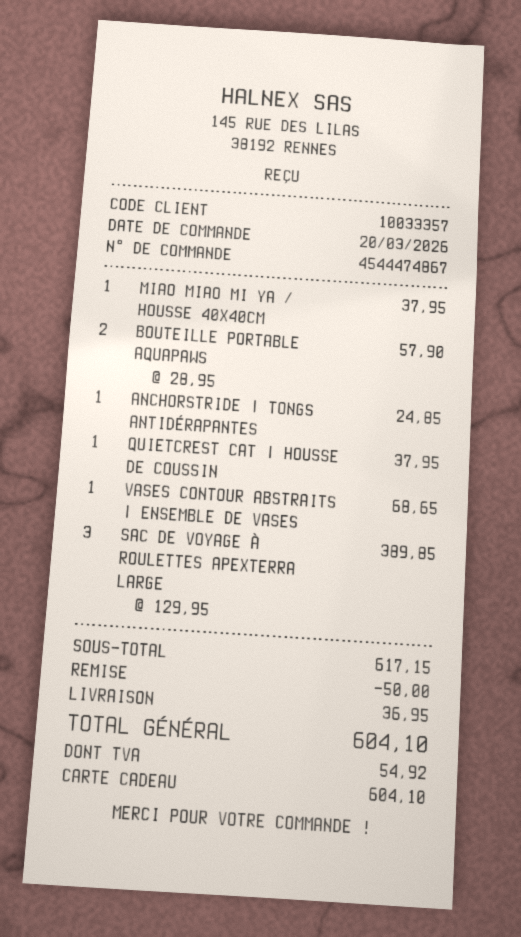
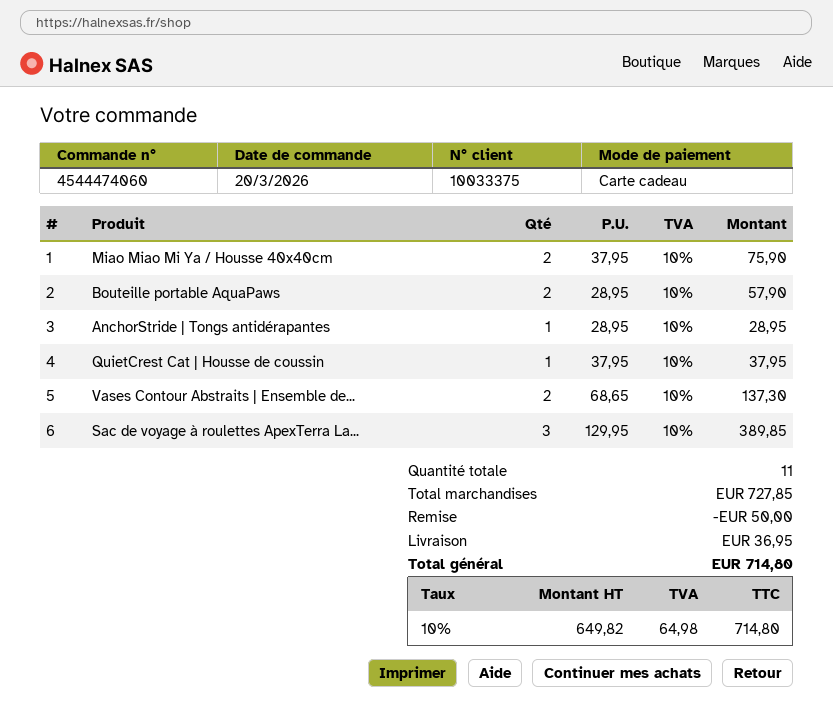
order number: 4544474867 -> 4544474060
customer number: 10033357 -> 10033375
MIAO MIAO MI YA / HOUSSE 40X40CM: 1 x 37.95 = 37.95 -> 2 x 37.95 = 75.90
ANCHORSTRIDE | TONGS ANTIDÉRAPANTES: 1 x 24.85 = 24.85 -> 1 x 28.95 = 28.95
VASES CONTOUR ABSTRAITS | ENSEMBLE DE VASES: 1 x 68.65 = 68.65 -> 2 x 68.65 = 137.30
subtotal: 617.15 -> 727.85
tax: 54.92 -> 64.98
total: 604.10 -> 714.80

